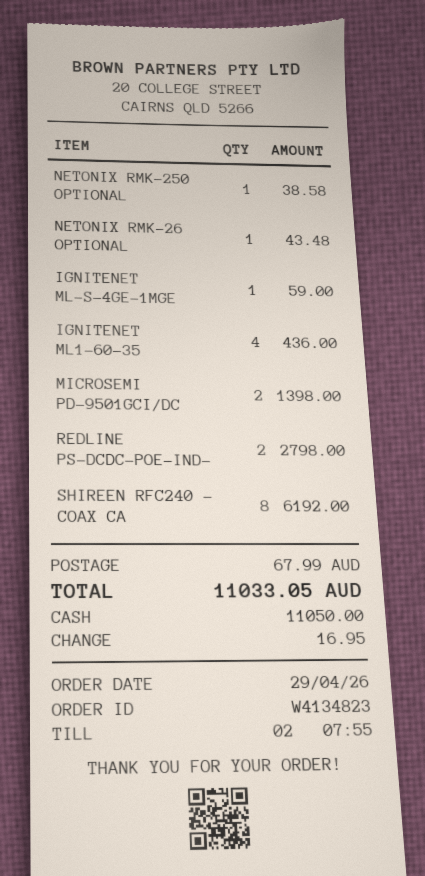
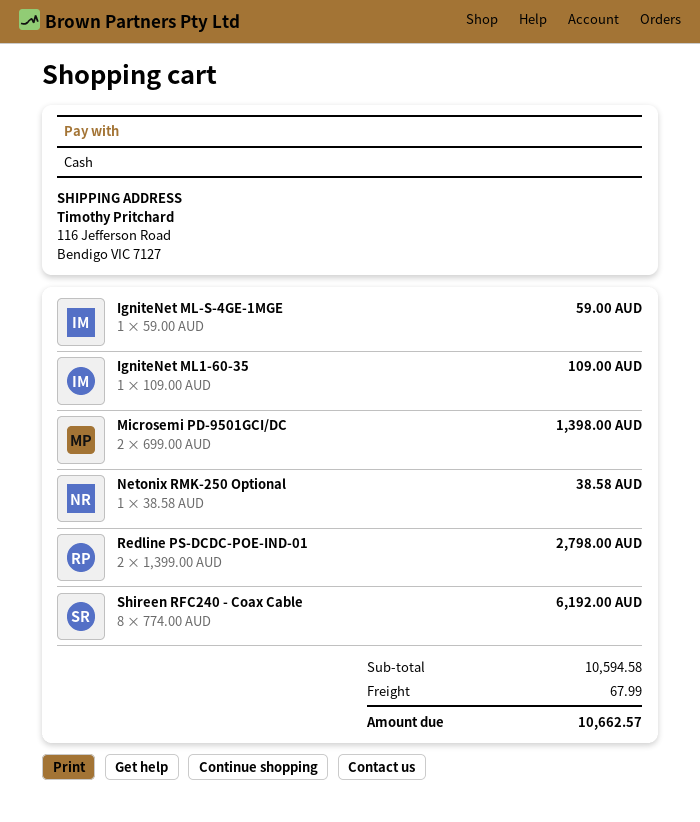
NETONIX RMK-26 OPTIONAL: 1 for 43.48 -> none
IGNITENET ML1-60-35: 4 for 436.00 -> 1 for 109.00
total: 11033.05 -> 10662.57

